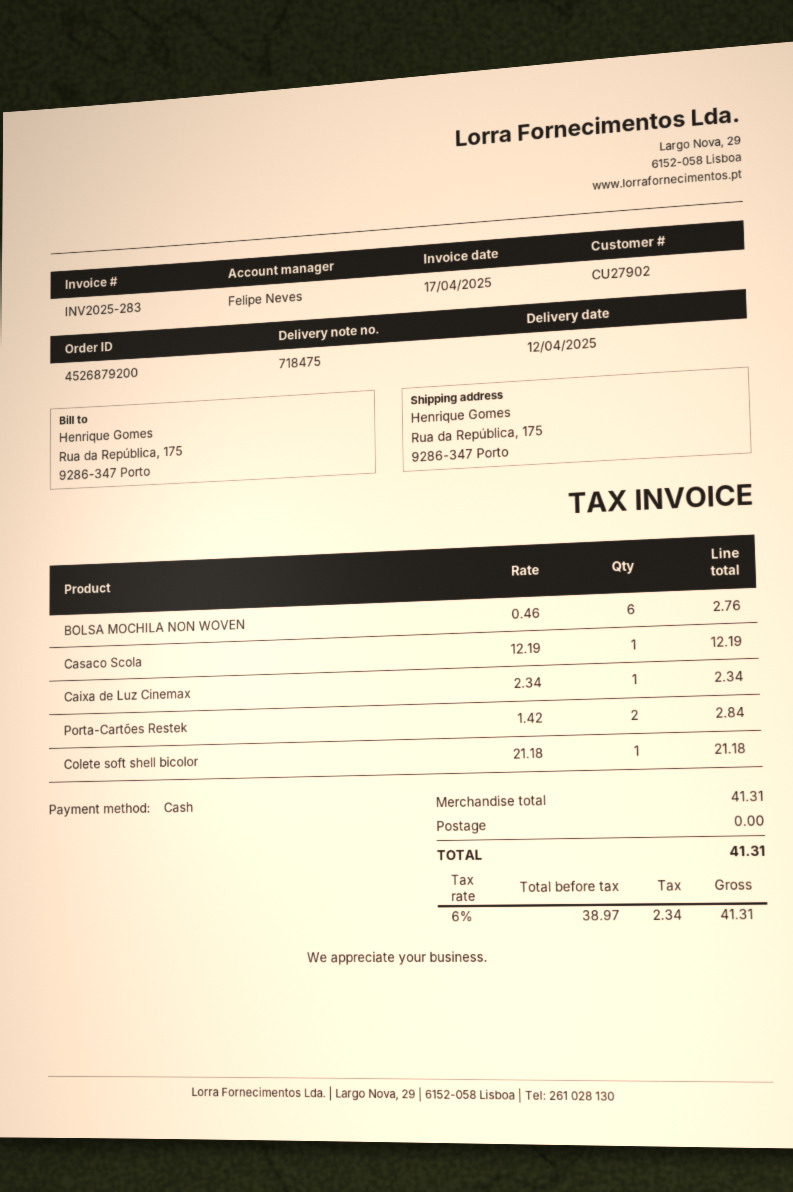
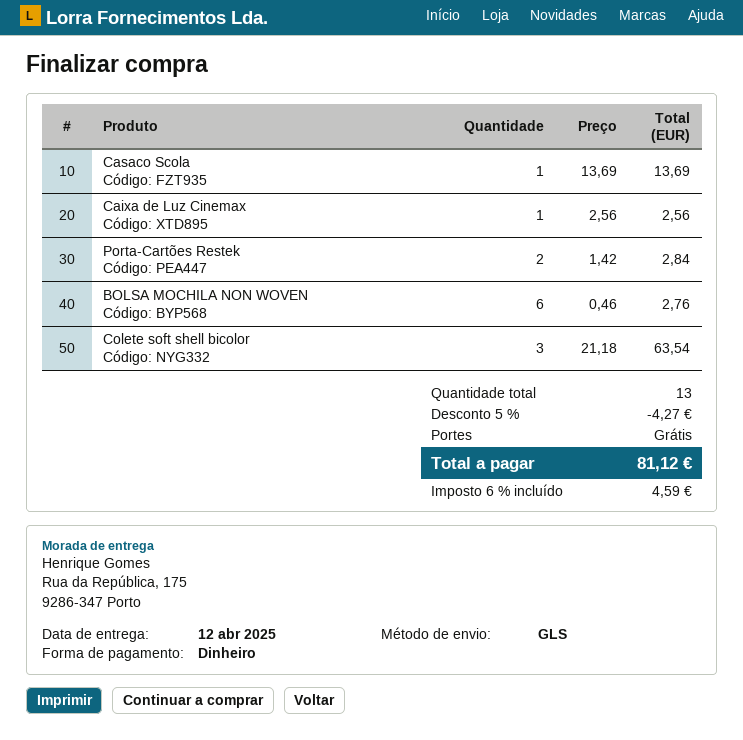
Casaco Scola: 1 x 12.19 = 12.19 -> 1 x 13.69 = 13.69
Caixa de Luz Cinemax: 1 x 2.34 = 2.34 -> 1 x 2.56 = 2.56
Colete soft shell bicolor: 1 x 21.18 = 21.18 -> 3 x 21.18 = 63.54
discount: none -> 5% = 4.27
tax: 6% = 2.34 -> 6% = 4.59
total: 41.31 -> 81.12

